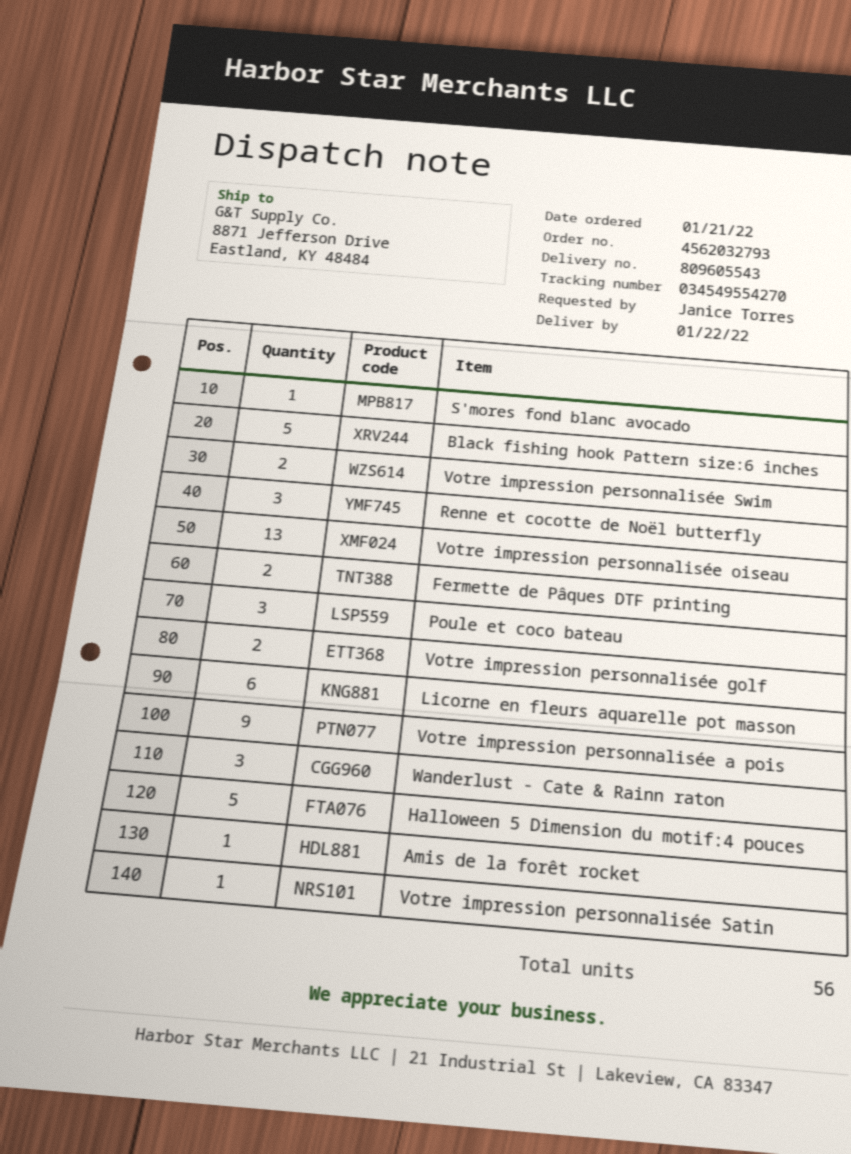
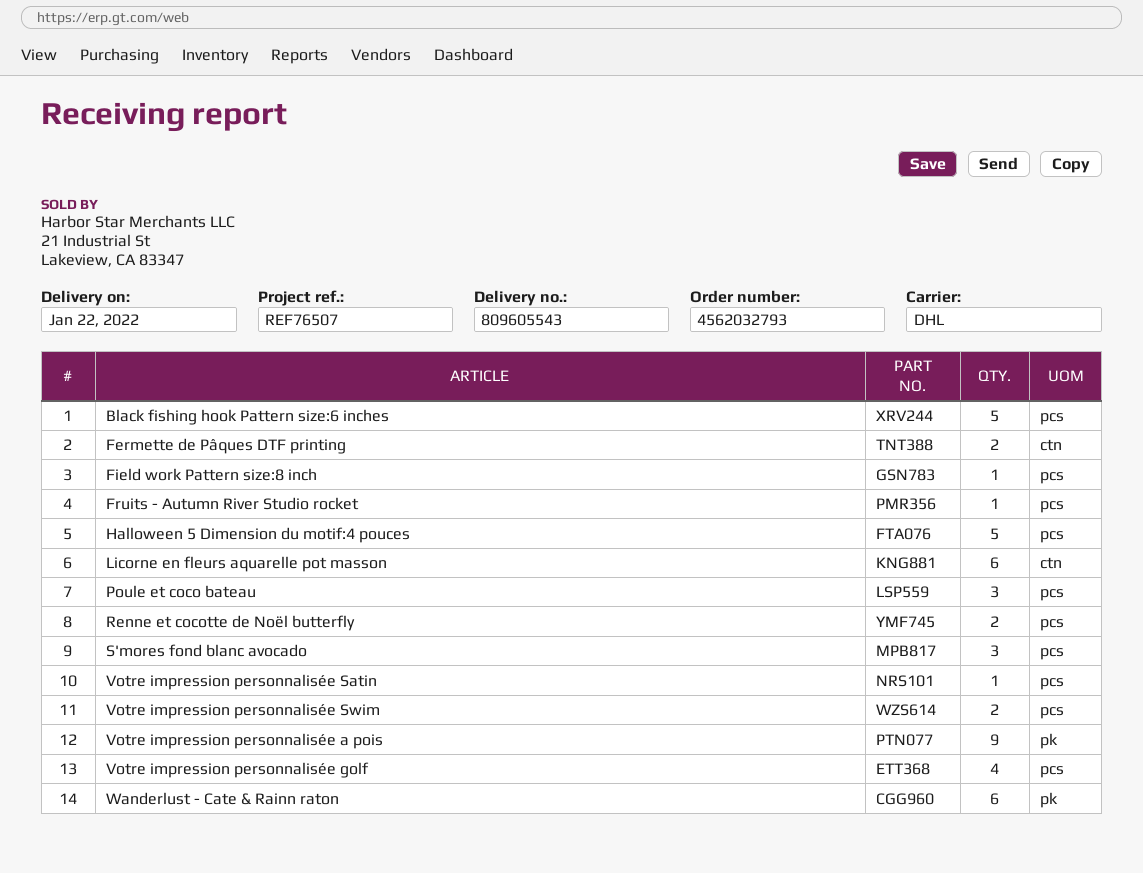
S'mores fond blanc avocado: 1 -> 3
Renne et cocotte de Noël butterfly: 3 -> 2
Votre impression personnalisée oiseau: 13 -> none
Votre impression personnalisée golf: 2 -> 4
Wanderlust - Cate & Rainn raton: 3 -> 6
Amis de la forêt rocket: 1 -> none
Field work Pattern size:8 inch: none -> 1
Fruits - Autumn River Studio rocket: none -> 1

